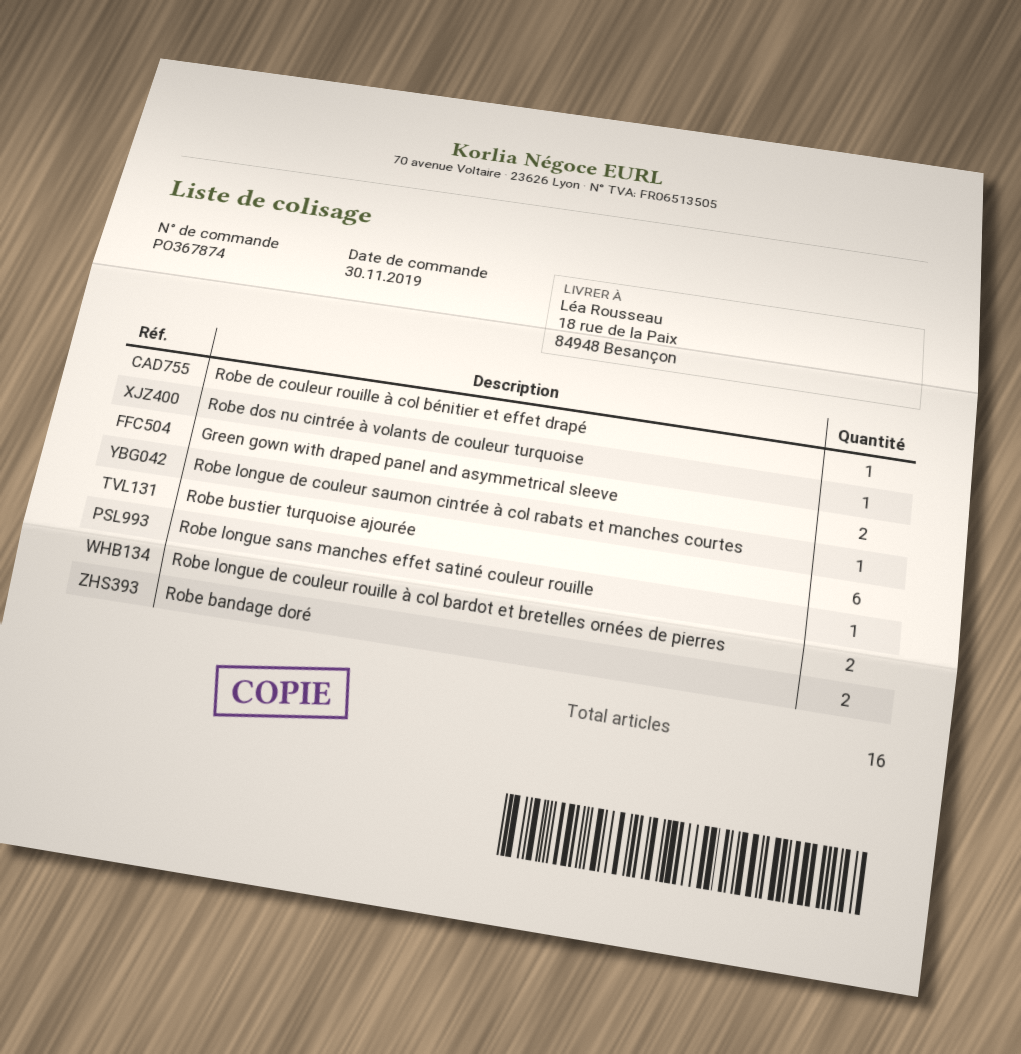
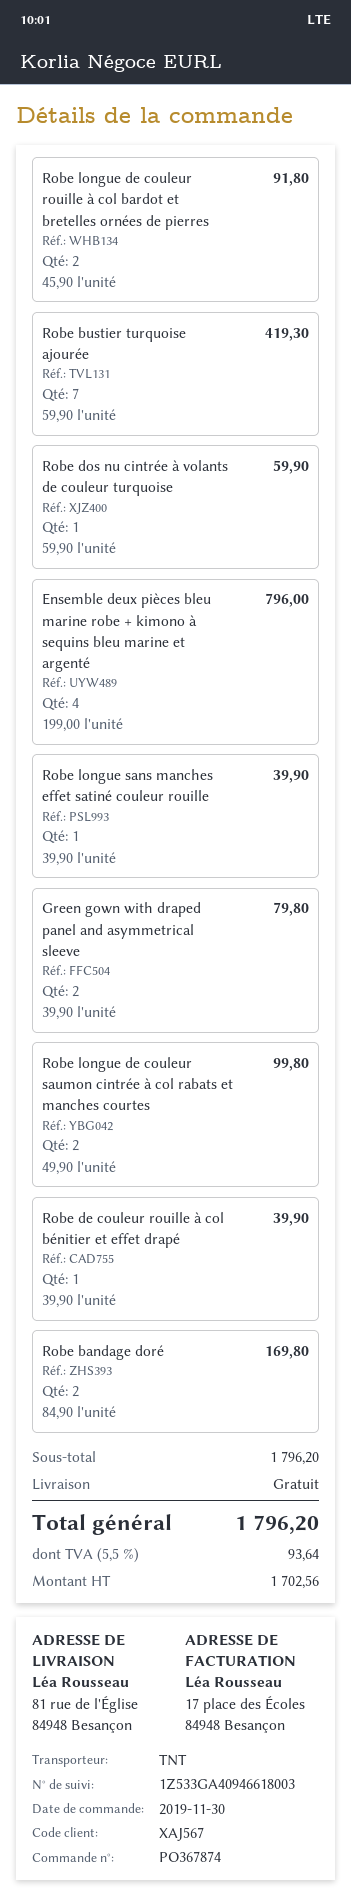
ship to: 18 rue de la Paix, 84948 Besançon -> 81 rue de l'Église, 84948 Besançon
Robe longue de couleur saumon cintrée à col rabats et manches courtes: 1 -> 2
Robe bustier turquoise ajourée: 6 -> 7
Ensemble deux pièces bleu marine robe + kimono à sequins bleu marine et argenté: none -> 4

